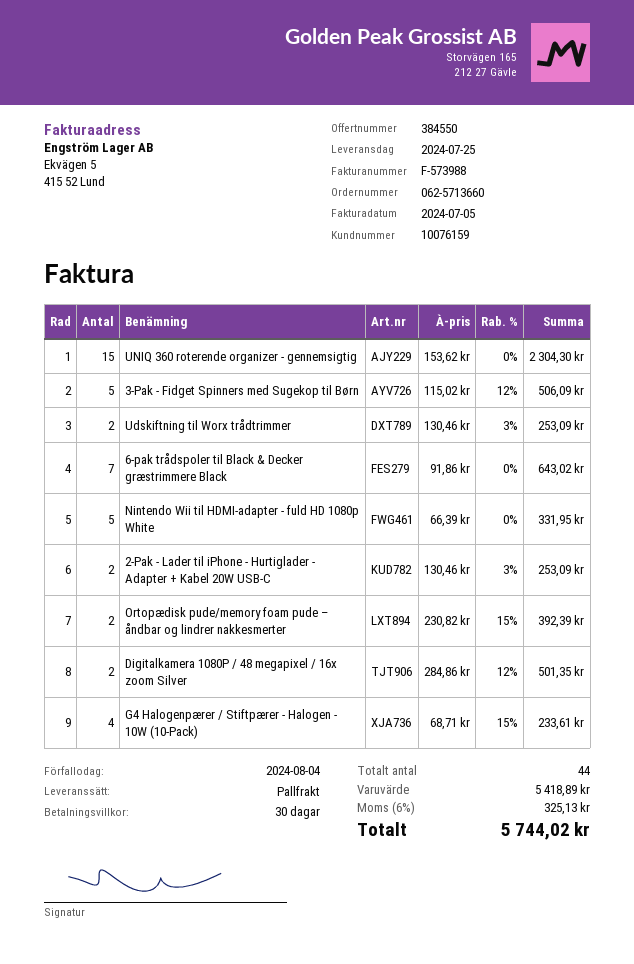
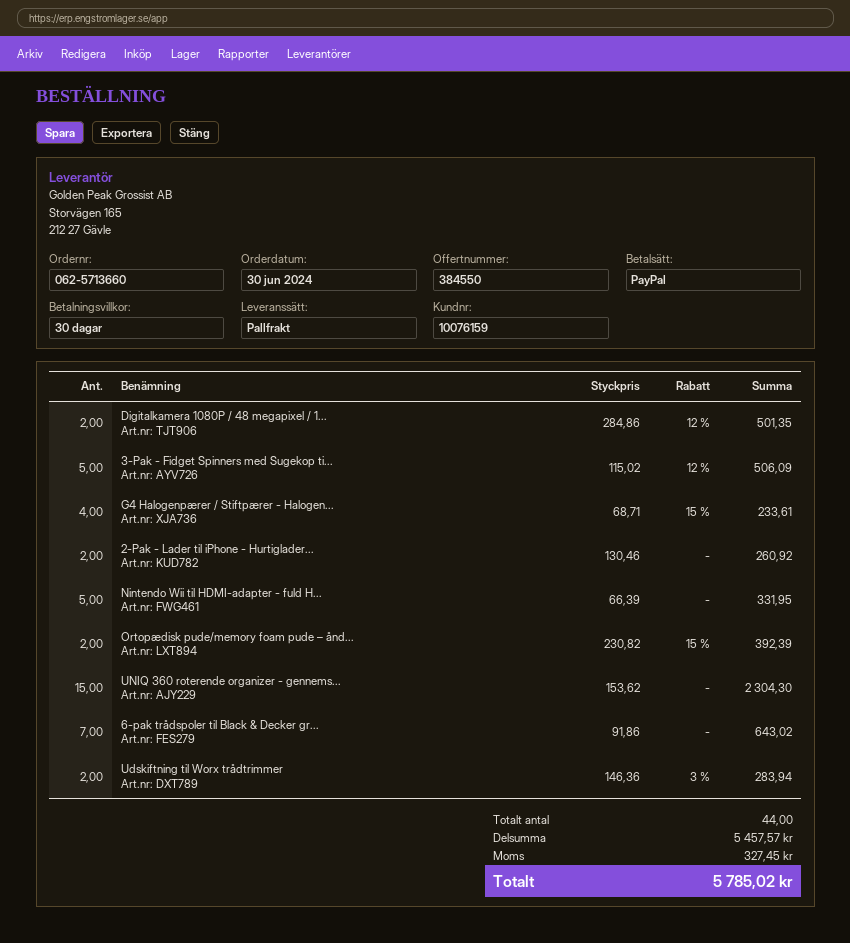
Udskiftning til Worx trådtrimmer: 2 x 130.46 - 3% = 253.09 -> 2 x 146.36 - 3% = 283.94
2-Pak - Lader til iPhone - Hurtiglader - Adapter + Kabel 20W USB-C: 2 x 130.46 - 3% = 253.09 -> 2 x 130.46 = 260.92
subtotal: 5418.89 -> 5457.57
tax: 325.13 -> 327.45
total: 5744.02 -> 5785.02

